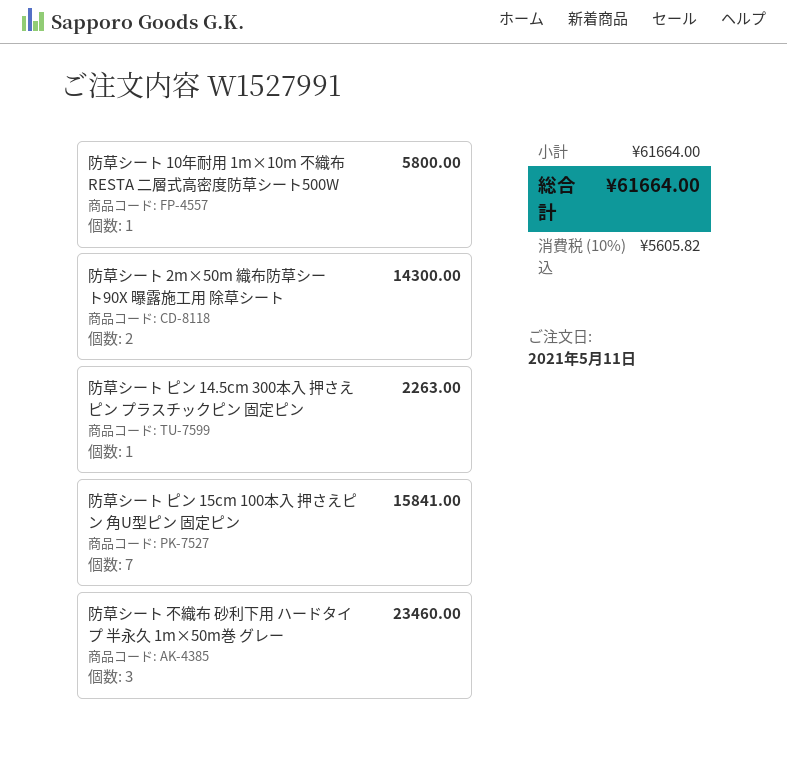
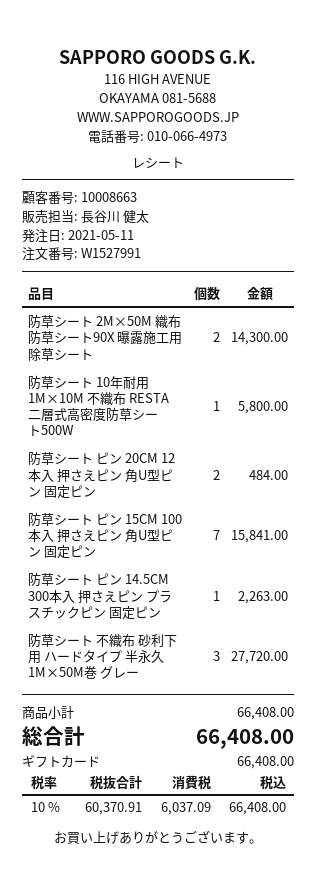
防草シート 不織布 砂利下用 ハードタイプ 半永久 1m×50m巻 グレー: 3 for 23460.00 -> 3 for 27720.00
防草シート ピン 20CM 12本入 押さえピン 角U型ピン 固定ピン: none -> 2 for 484.00
subtotal: 61664.00 -> 66408.00
tax: 10% = 5605.82 -> 10% = 6037.09
total: 61664.00 -> 66408.00

